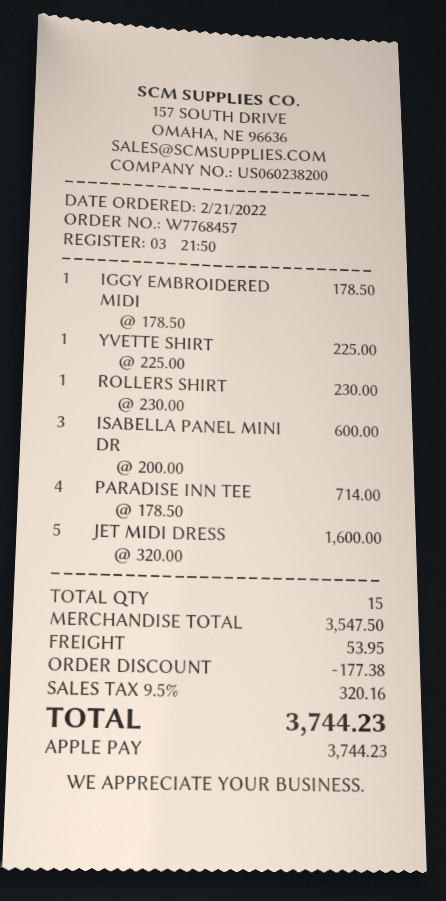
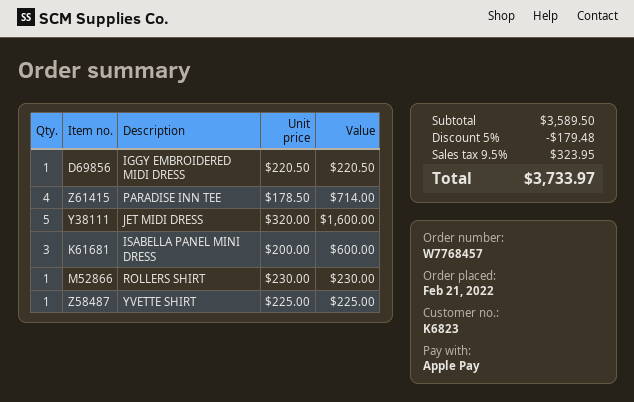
IGGY EMBROIDERED MIDI: 1 x 178.50 = 178.50 -> 1 x 220.50 = 220.50
subtotal: 3547.50 -> 3589.50
discount: 177.38 -> 179.48
shipping: 53.95 -> none
tax: 9.5% = 320.16 -> 9.5% = 323.95
total: 3744.23 -> 3733.97

